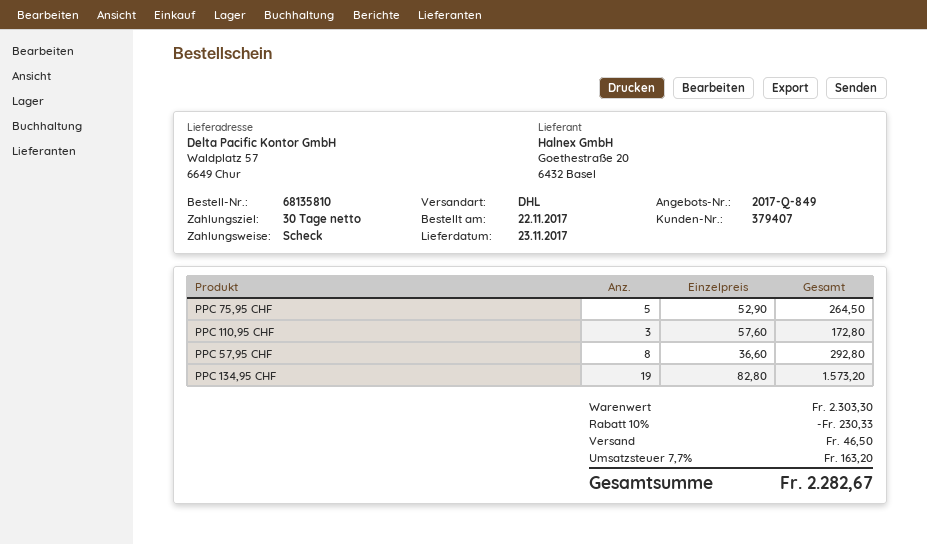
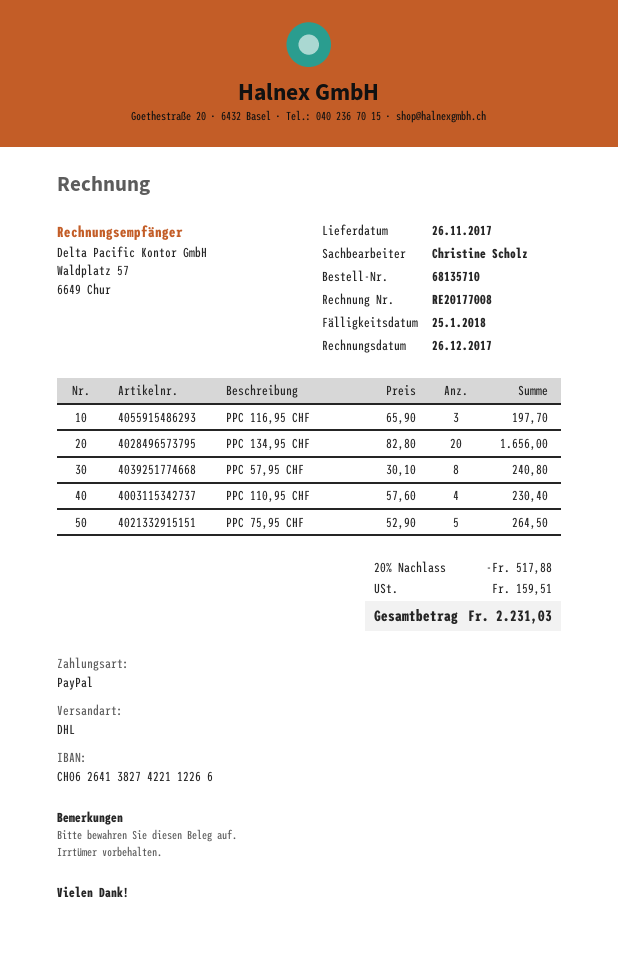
order number: 68135810 -> 68135710
delivery date: 2017-11-23 -> 2017-11-26
payment method: cheque -> PayPal
PPC 110,95 CHF: 3 x 57.60 = 172.80 -> 4 x 57.60 = 230.40
PPC 57,95 CHF: 8 x 36.60 = 292.80 -> 8 x 30.10 = 240.80
PPC 134,95 CHF: 19 x 82.80 = 1573.20 -> 20 x 82.80 = 1656.00
PPC 116,95 CHF: none -> 3 x 65.90 = 197.70
discount: 10% = 230.33 -> 20% = 517.88
shipping: 46.50 -> none
tax: 163.20 -> 159.51
total: 2282.67 -> 2231.03

